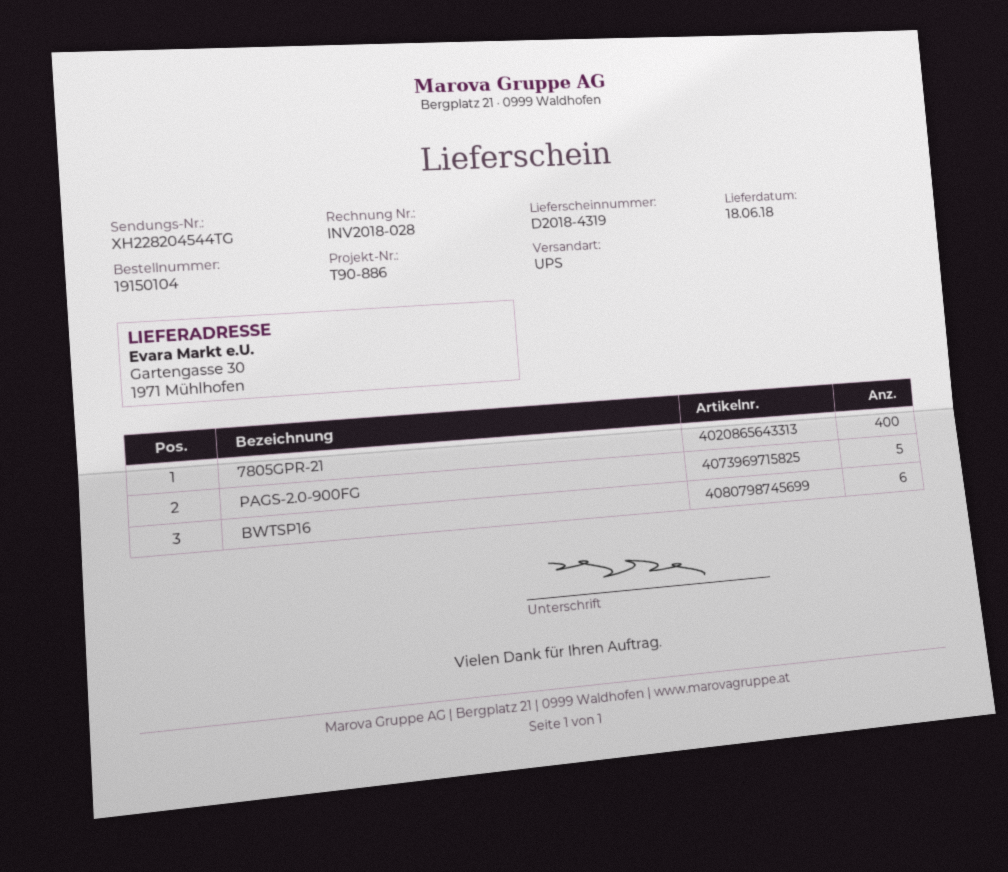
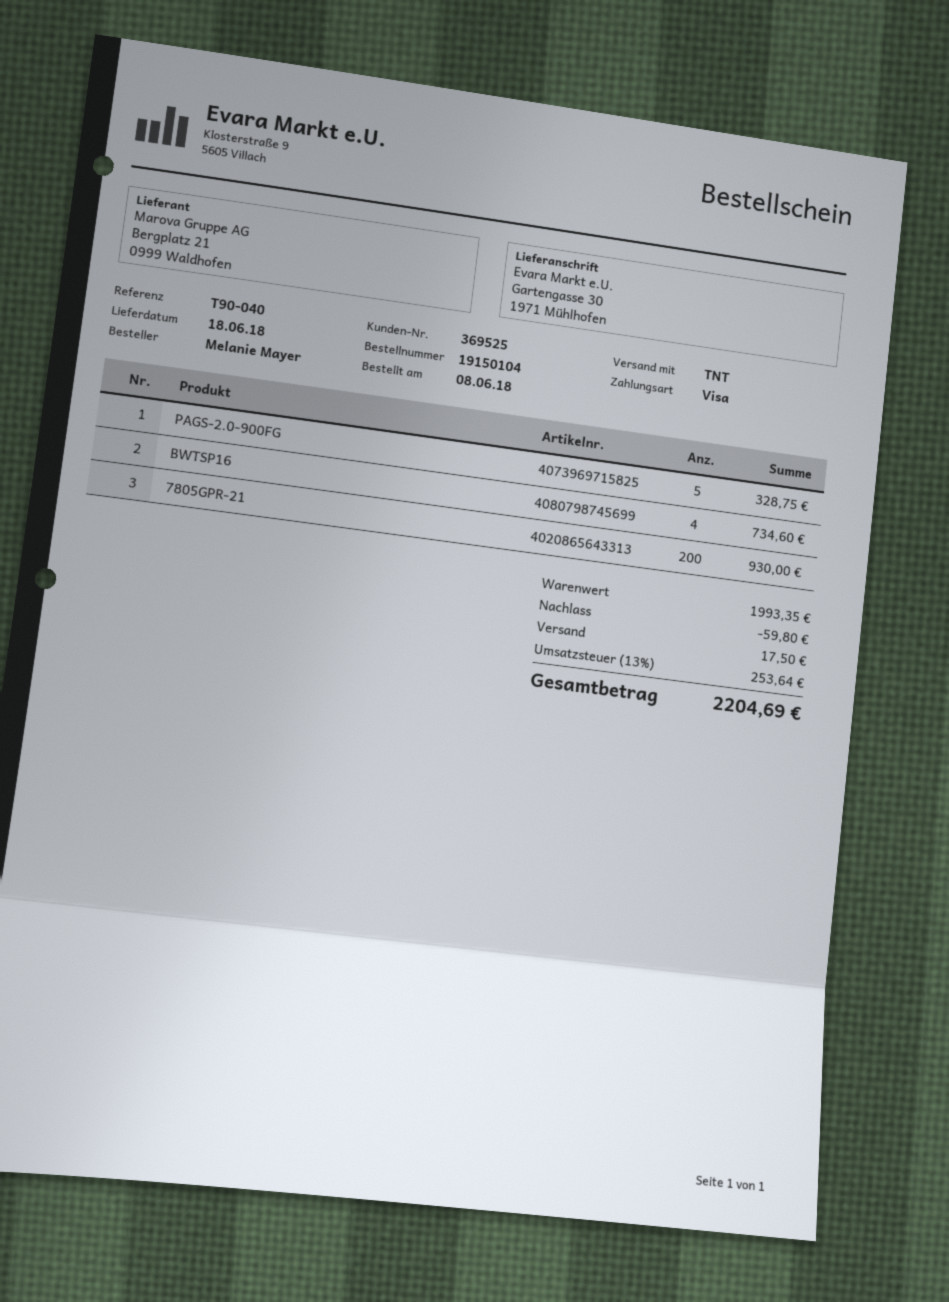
reference: T90-886 -> T90-040
shipping method: UPS -> TNT
7805GPR-21: 400 -> 200
BWTSP16: 6 -> 4

